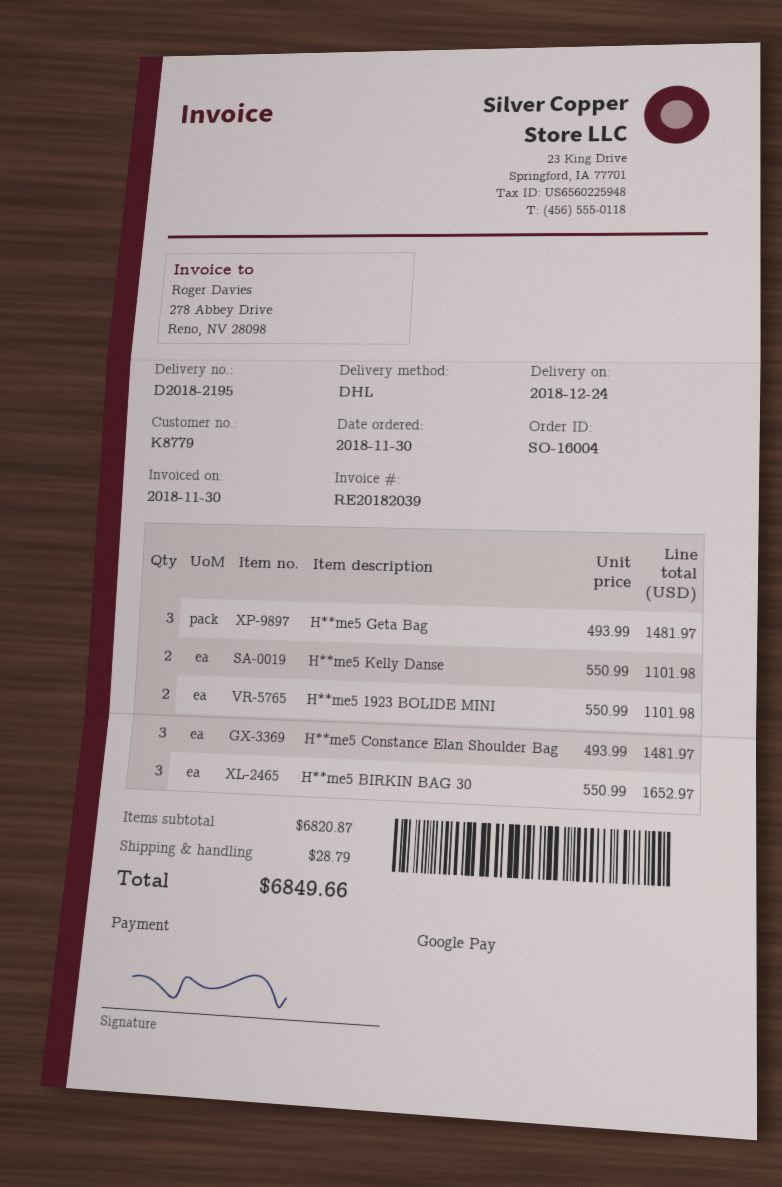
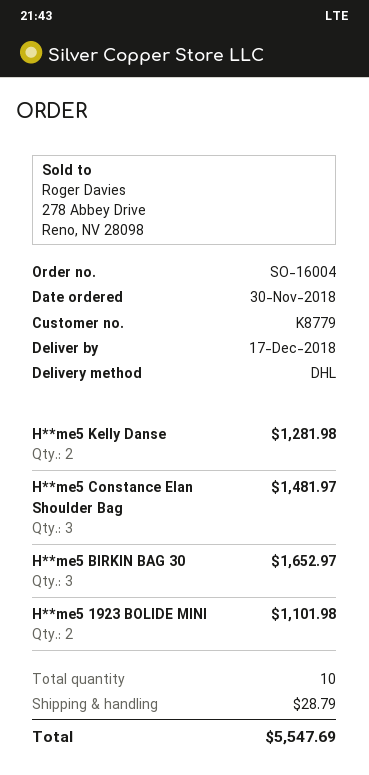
delivery date: 2018-12-24 -> 2018-12-17
H**me5 Geta Bag: 3 for 1481.97 -> none
H**me5 Kelly Danse: 2 for 1101.98 -> 2 for 1281.98
total: 6849.66 -> 5547.69

